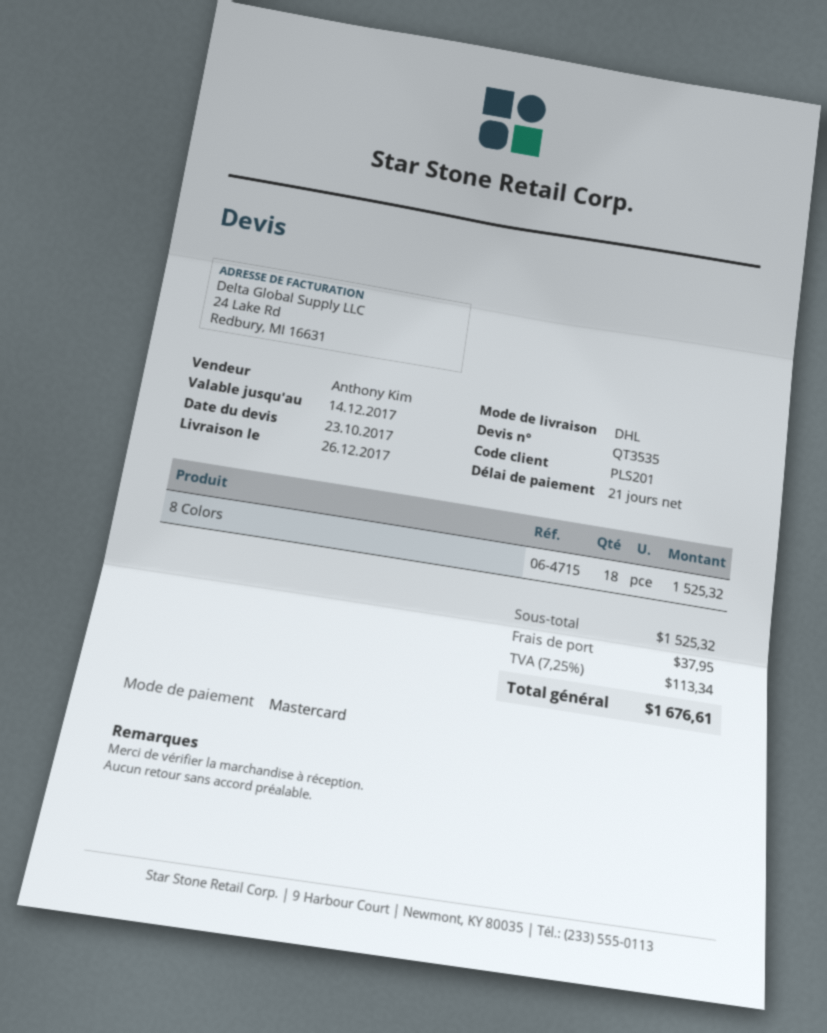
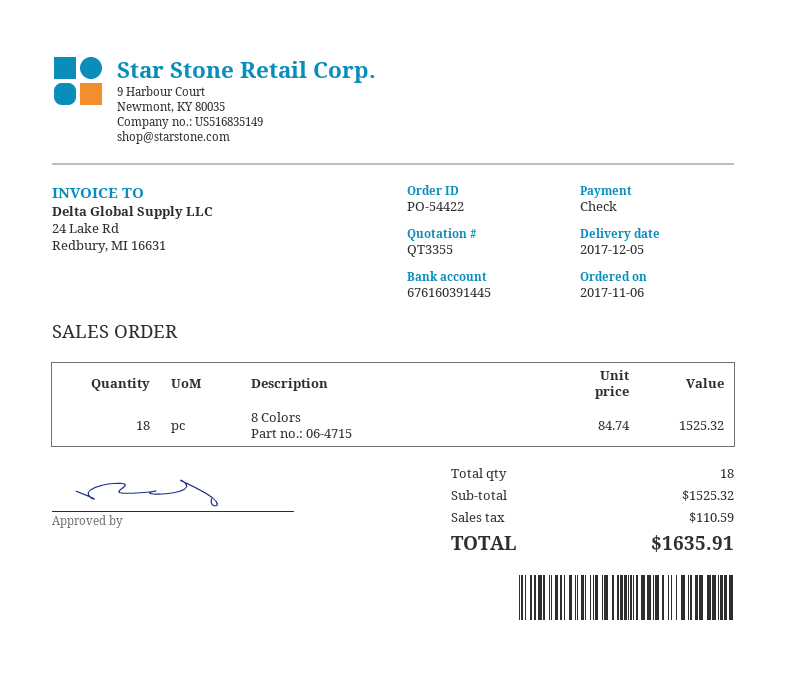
quote number: QT3535 -> QT3355
delivery date: 2017-12-26 -> 2017-12-05
payment method: Mastercard -> cheque
shipping: 37.95 -> none
tax: 113.34 -> 110.59
total: 1676.61 -> 1635.91

